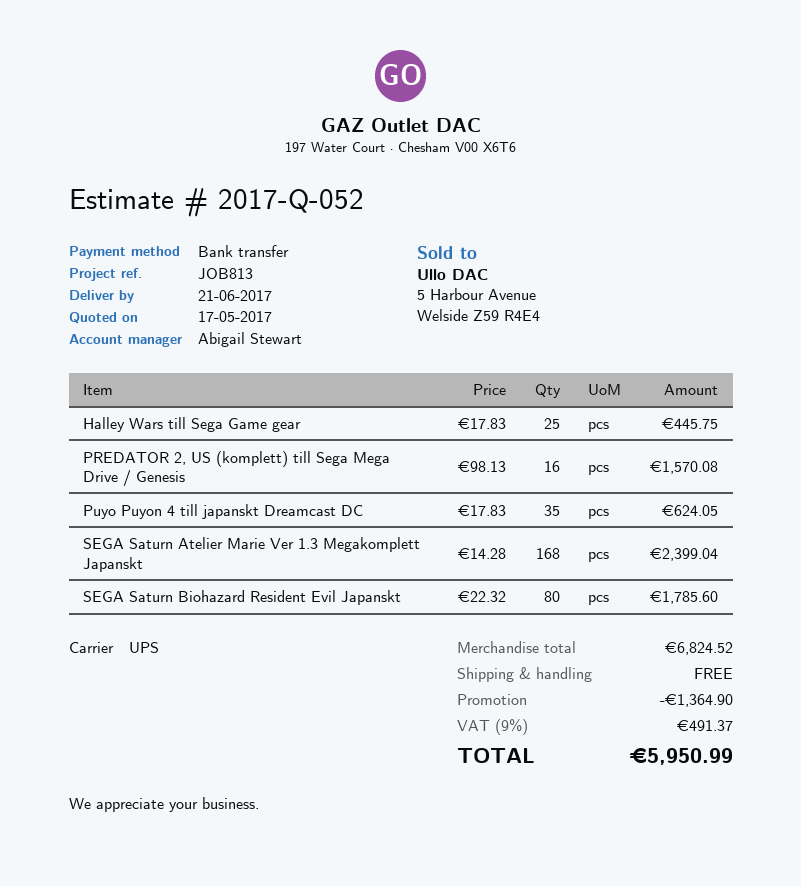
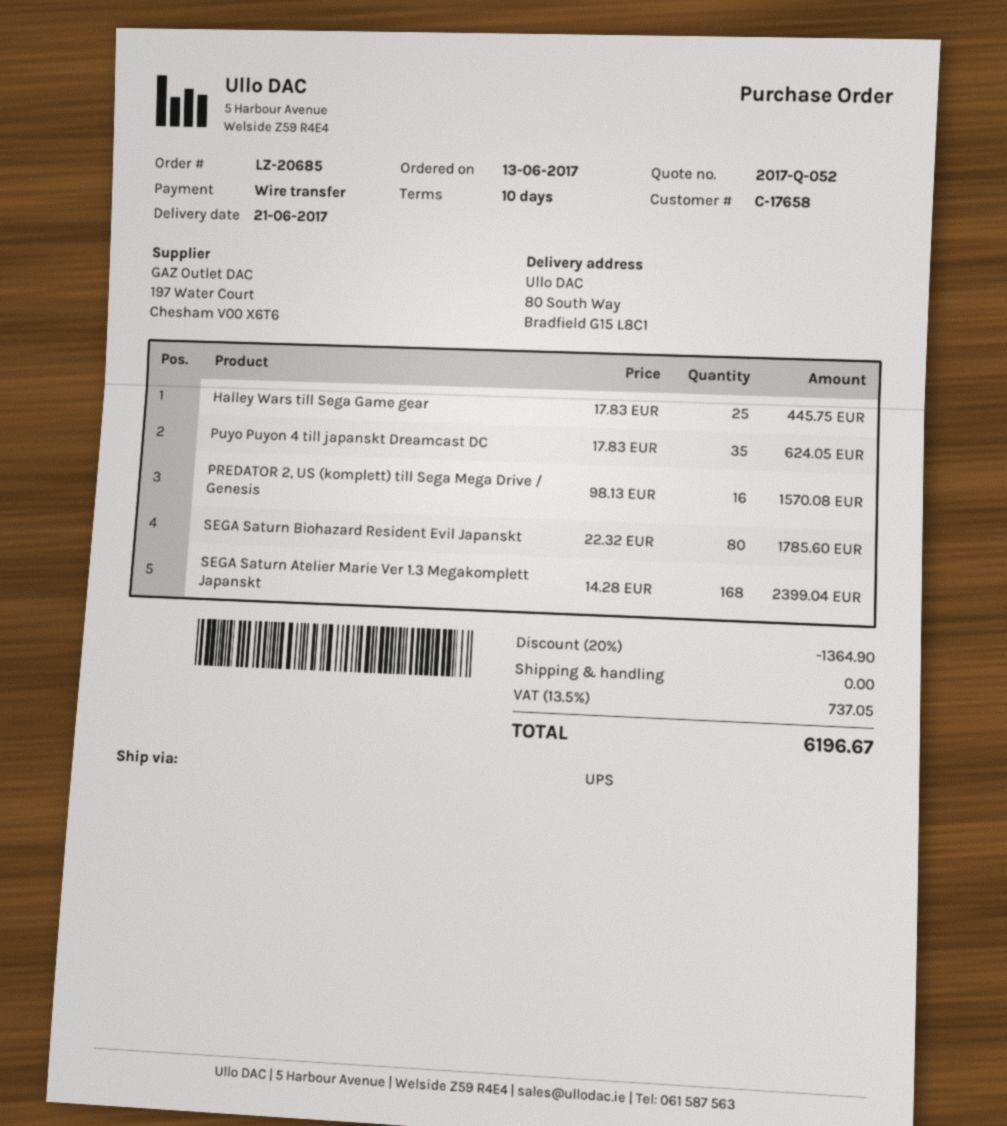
tax: 9% = 491.37 -> 13.5% = 737.05
total: 5950.99 -> 6196.67

